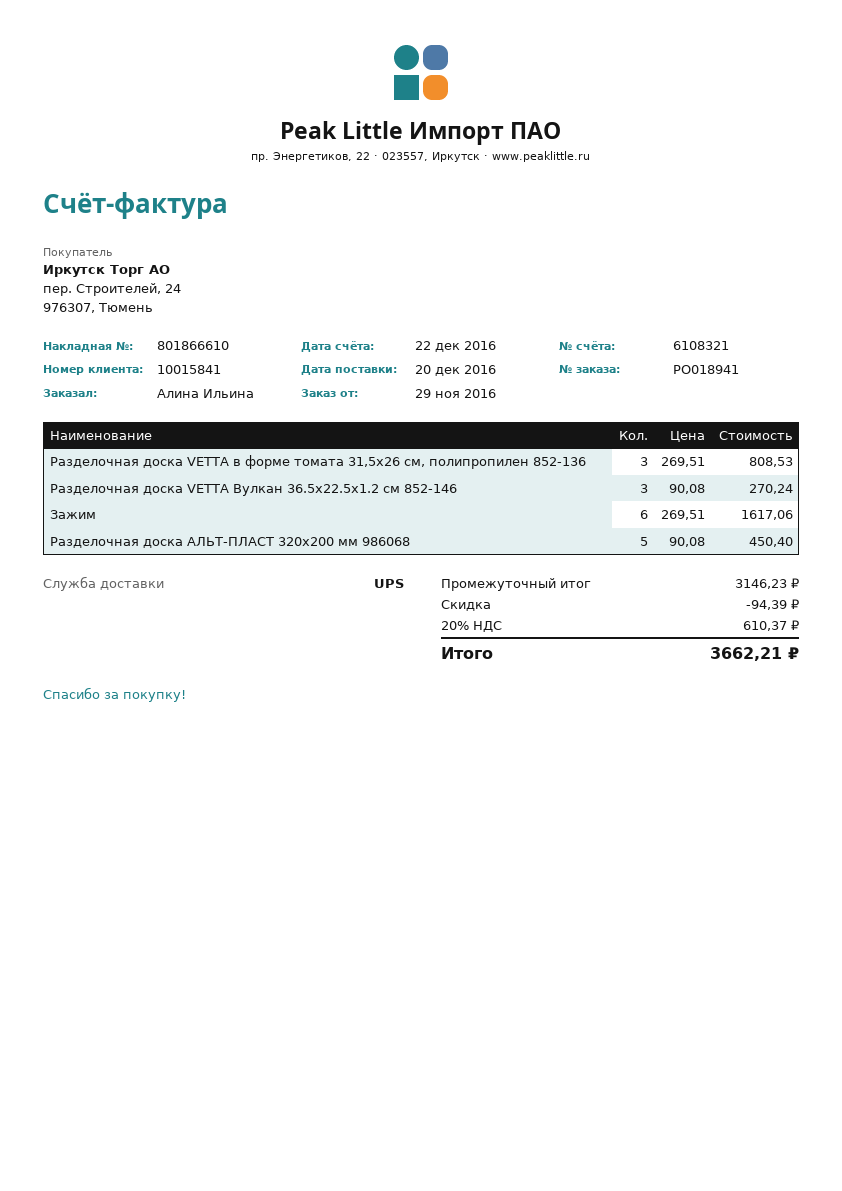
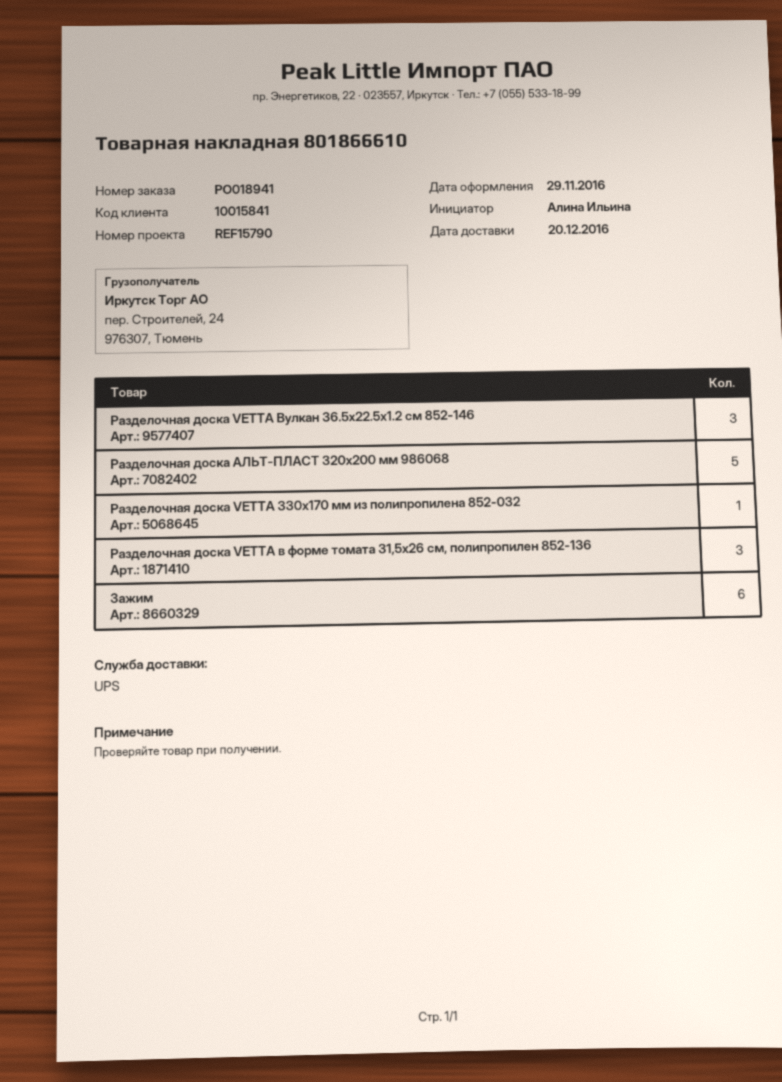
Разделочная доска VETTA 330х170 мм из полипропилена 852-032: none -> 1

